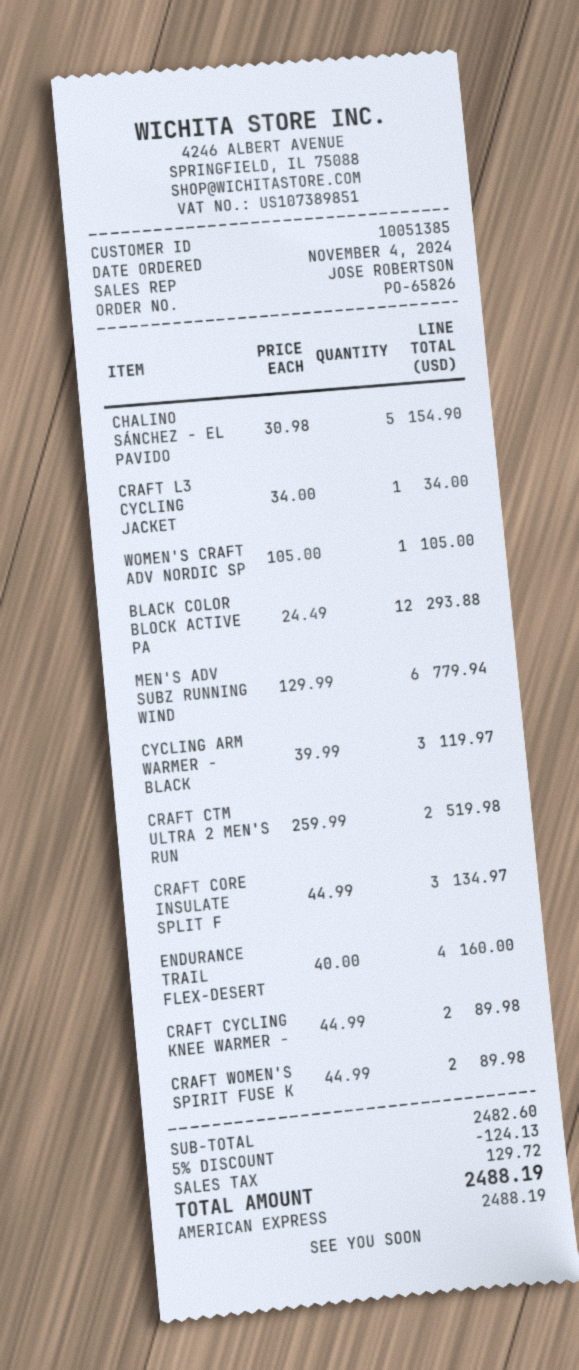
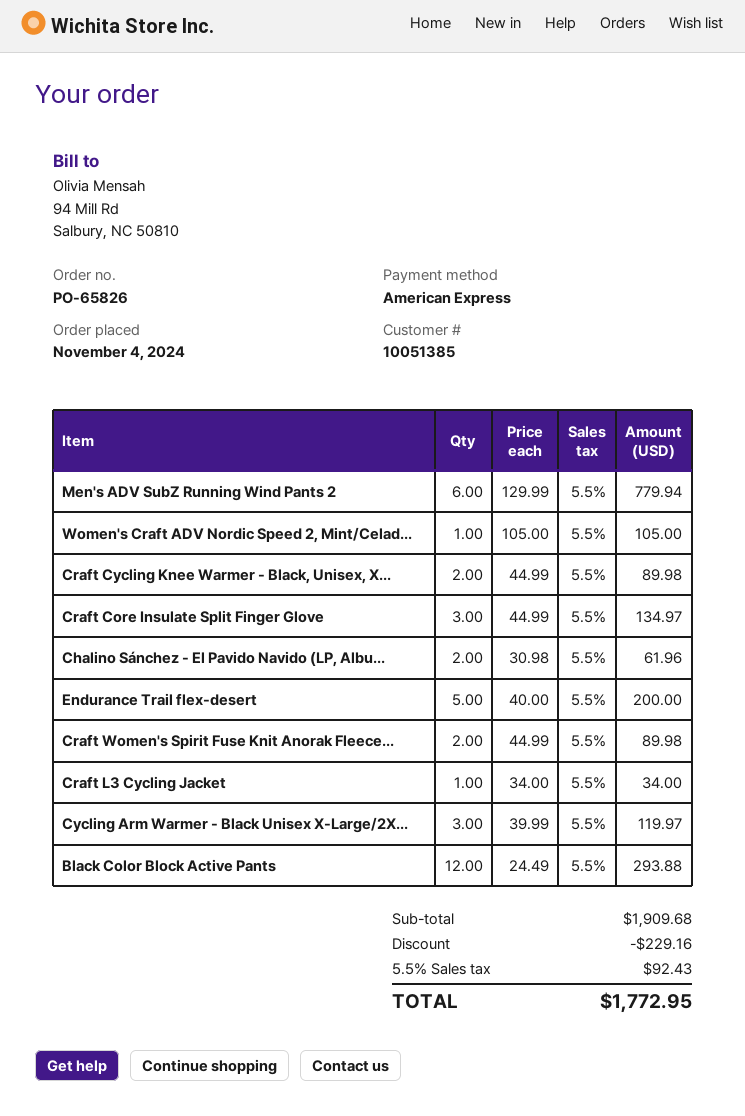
CHALINO SÁNCHEZ - EL PAVIDO: 5 x 30.98 = 154.90 -> 2 x 30.98 = 61.96
CRAFT CTM ULTRA 2 MEN'S RUN: 2 x 259.99 = 519.98 -> none
ENDURANCE TRAIL FLEX-DESERT: 4 x 40.00 = 160.00 -> 5 x 40.00 = 200.00
subtotal: 2482.60 -> 1909.68
discount: 124.13 -> 229.16
tax: 129.72 -> 92.43
total: 2488.19 -> 1772.95

